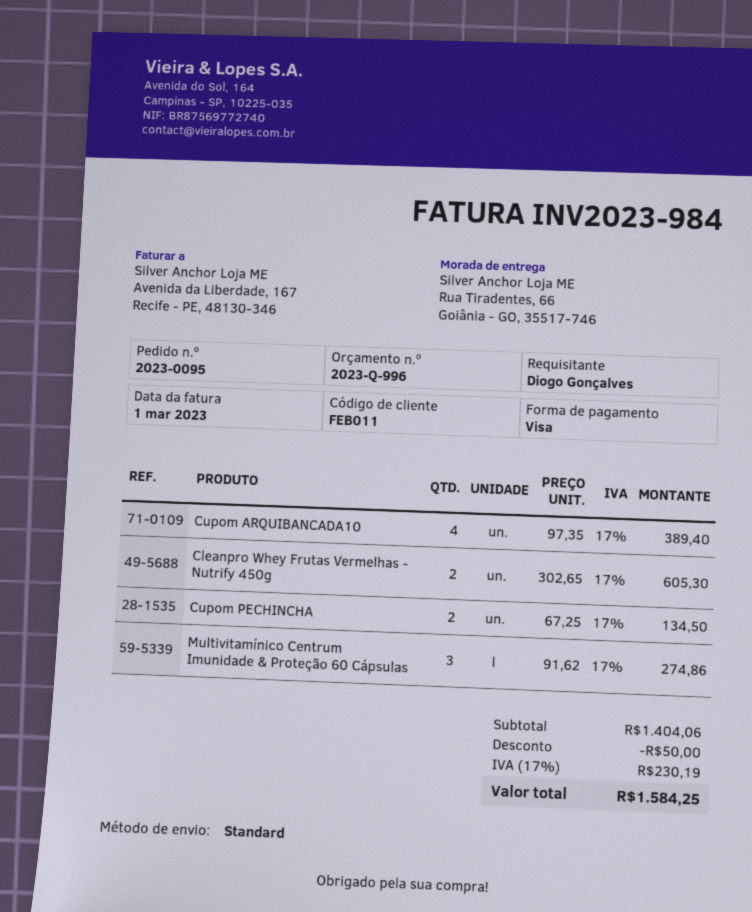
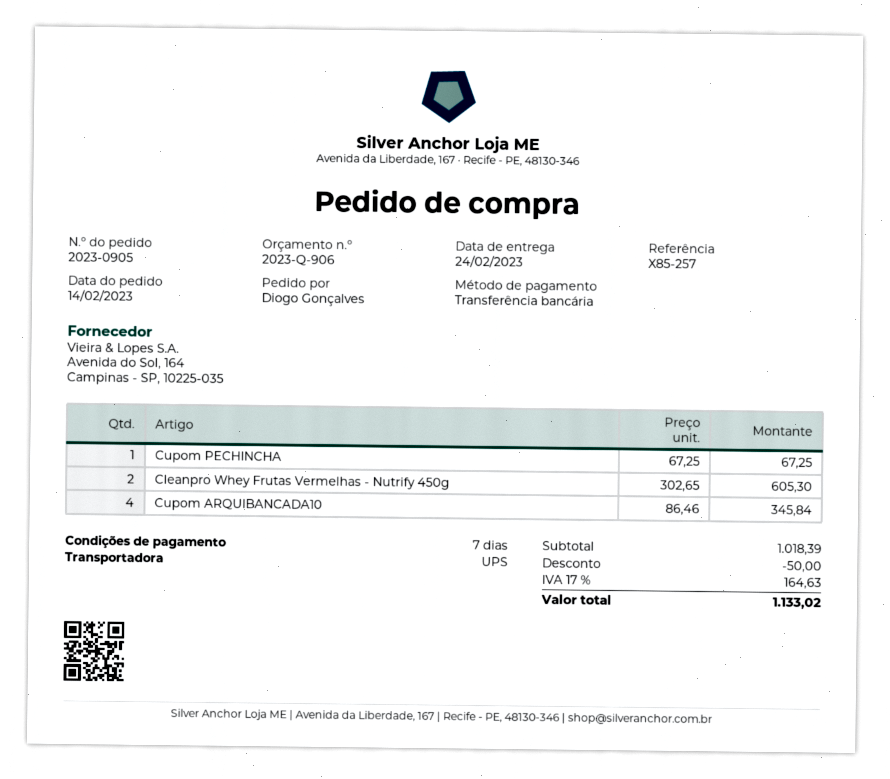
quote number: 2023-Q-996 -> 2023-Q-906
order number: 2023-0095 -> 2023-0905
payment method: Visa -> bank transfer
shipping method: standard -> UPS
Cupom ARQUIBANCADA10: 4 x 97.35 = 389.40 -> 4 x 86.46 = 345.84
Cupom PECHINCHA: 2 x 67.25 = 134.50 -> 1 x 67.25 = 67.25
Multivitamínico Centrum Imunidade & Proteção 60 Cápsulas: 3 x 91.62 = 274.86 -> none
subtotal: 1404.06 -> 1018.39
tax: 17% = 230.19 -> 17% = 164.63
total: 1584.25 -> 1133.02

